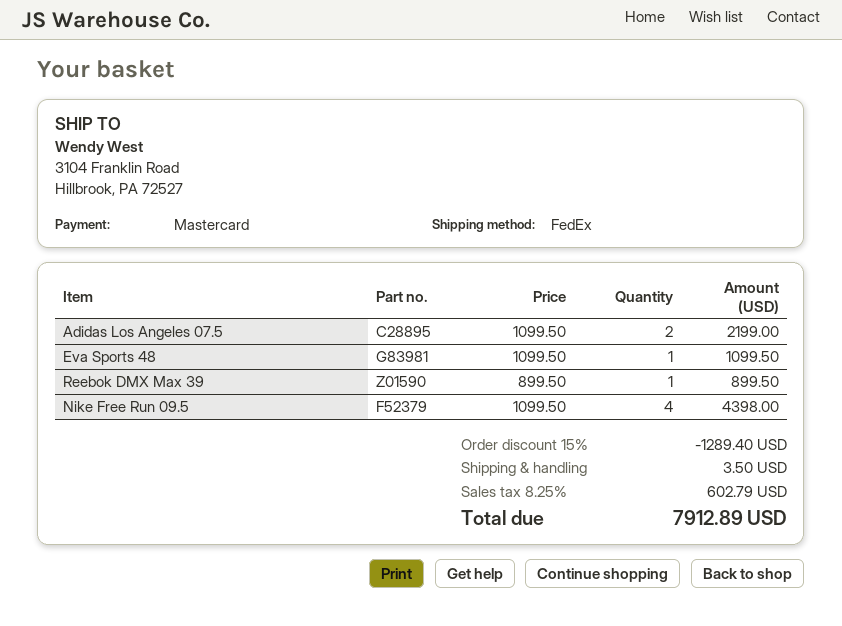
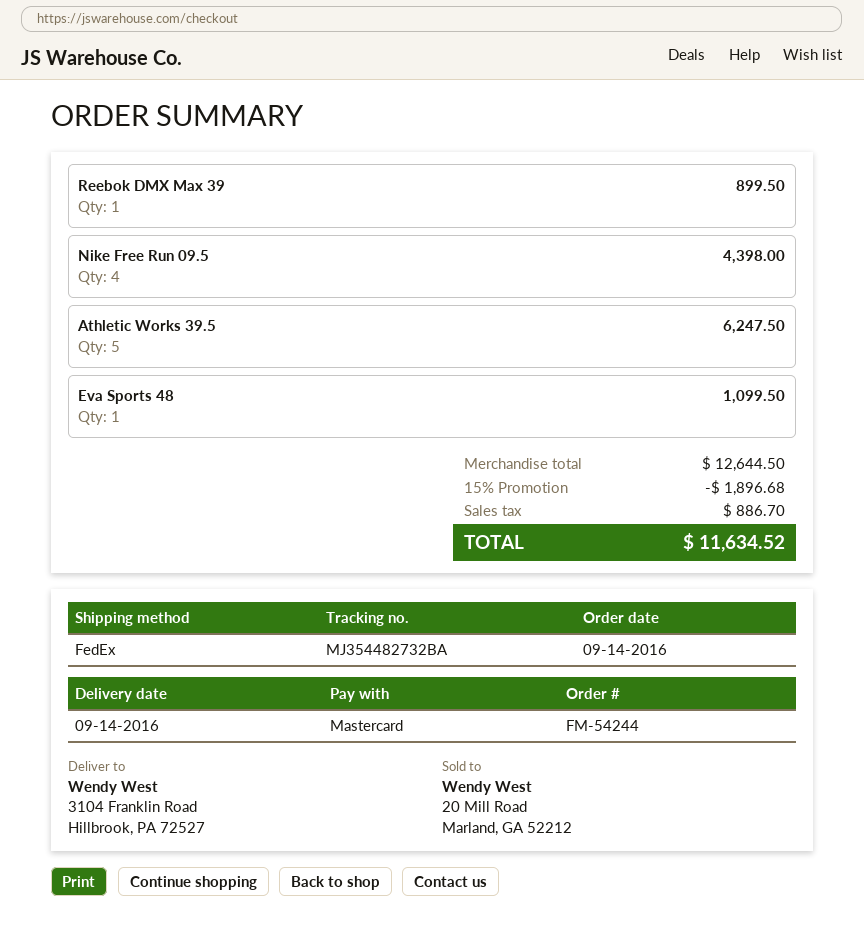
Adidas Los Angeles 07.5: 2 for 2199.00 -> none
Athletic Works 39.5: none -> 5 for 6247.50
discount: 15% = 1289.40 -> 15% = 1896.68
shipping: 3.50 -> none
tax: 602.79 -> 886.70
total: 7912.89 -> 11634.52

